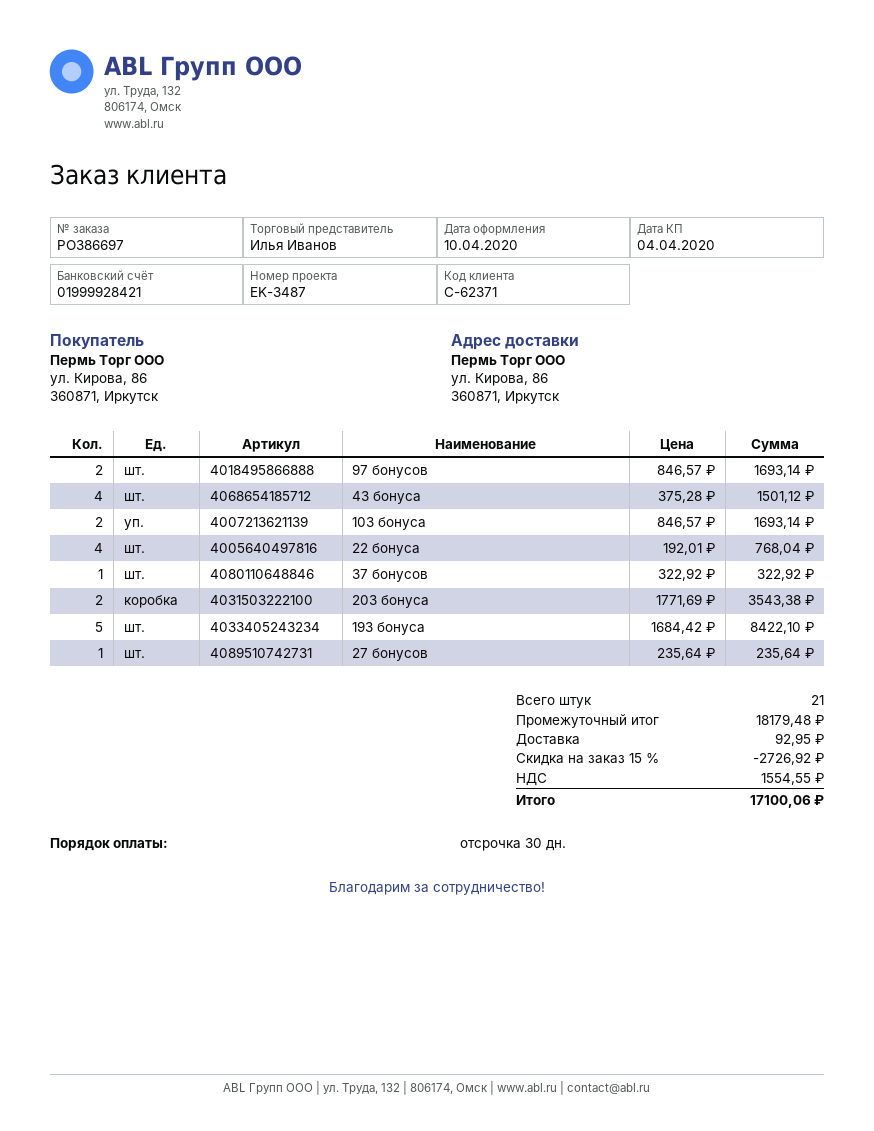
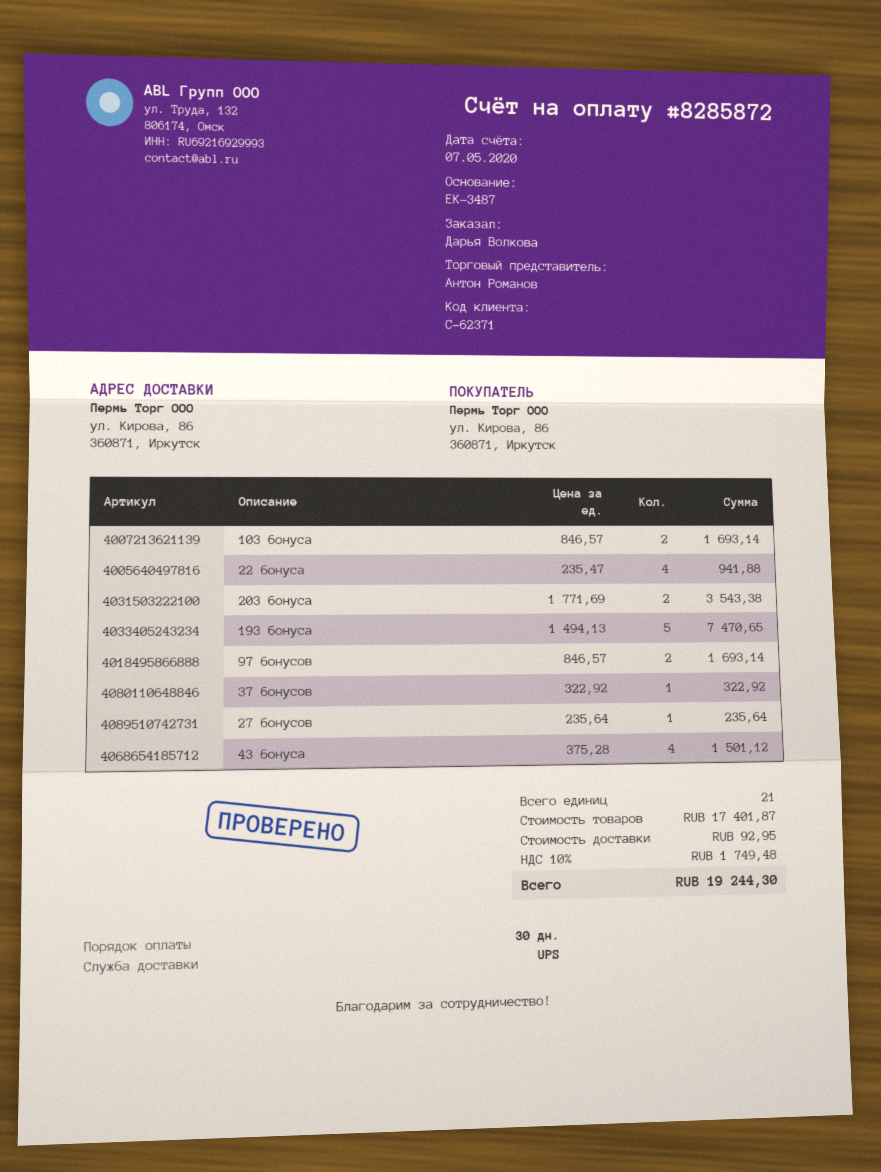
sales rep: Илья Иванов -> Антон Романов
22 бонуса: 4 x 192.01 = 768.04 -> 4 x 235.47 = 941.88
193 бонуса: 5 x 1684.42 = 8422.10 -> 5 x 1494.13 = 7470.65
subtotal: 18179.48 -> 17401.87
discount: 15% = 2726.92 -> none
tax: 1554.55 -> 1749.48
total: 17100.06 -> 19244.30

